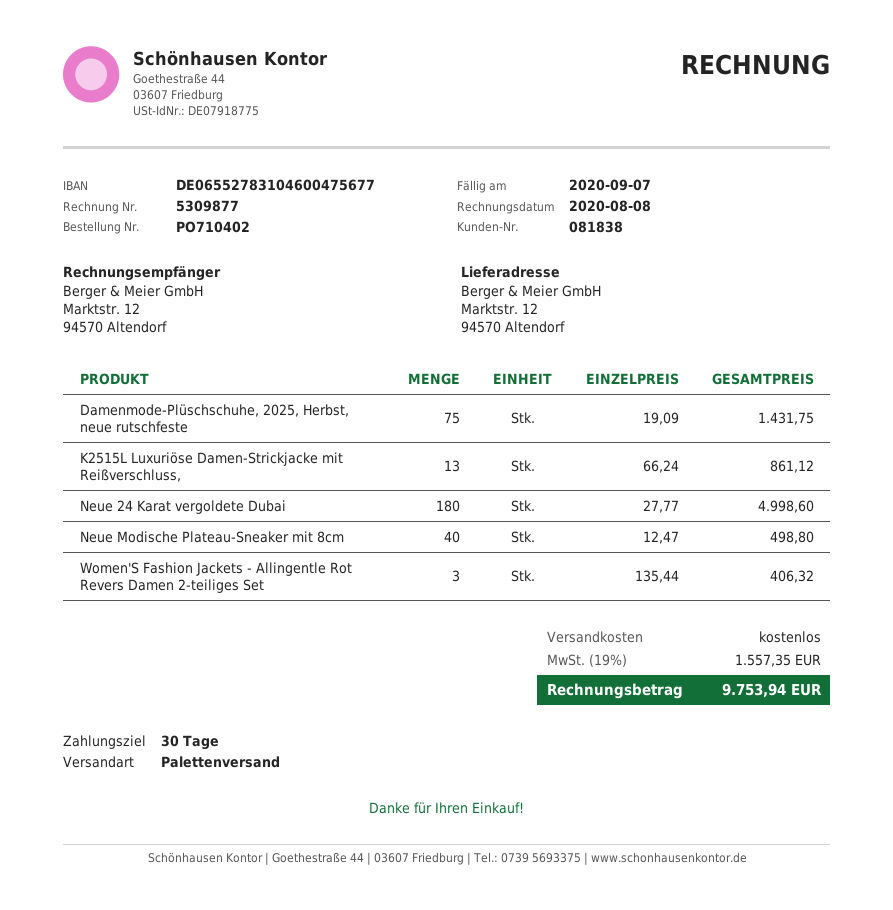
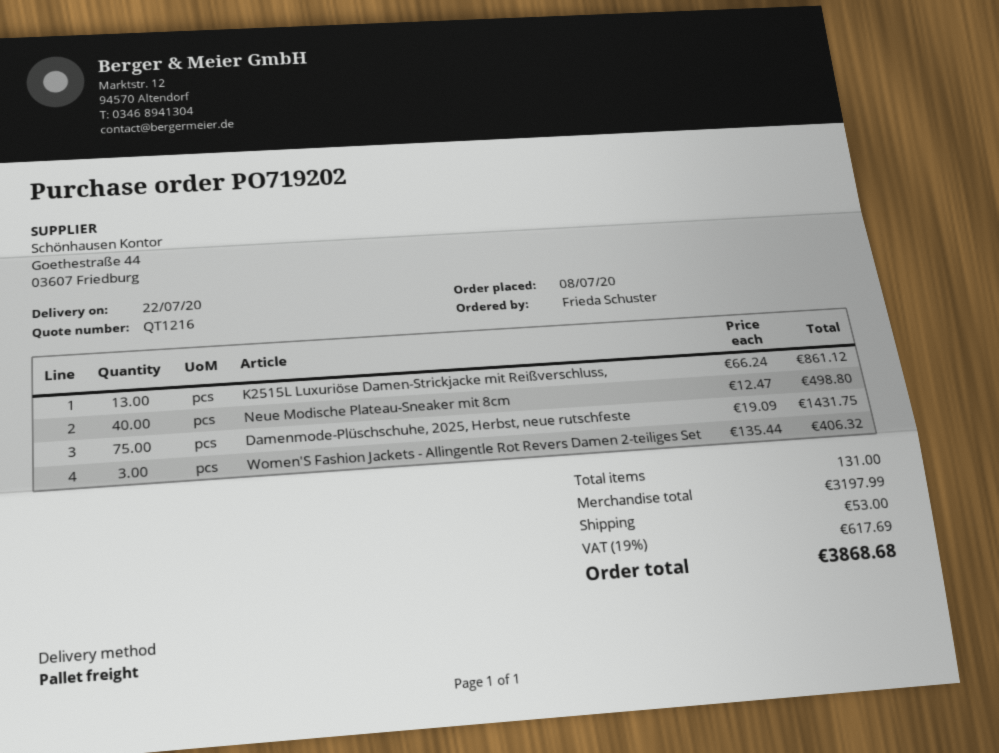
order number: PO710402 -> PO719202
Neue 24 Karat vergoldete Dubai: 180 x 27.77 = 4998.60 -> none
shipping: 0.00 -> 53.00
tax: 19% = 1557.35 -> 19% = 617.69
total: 9753.94 -> 3868.68

